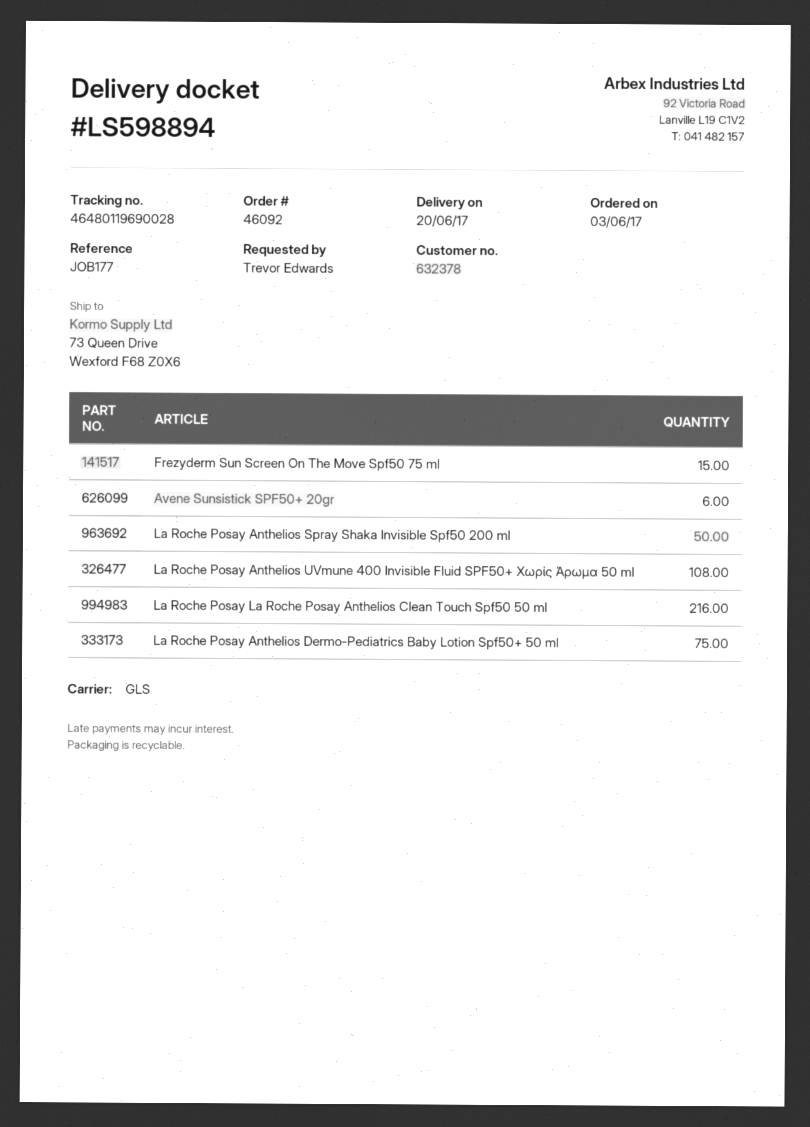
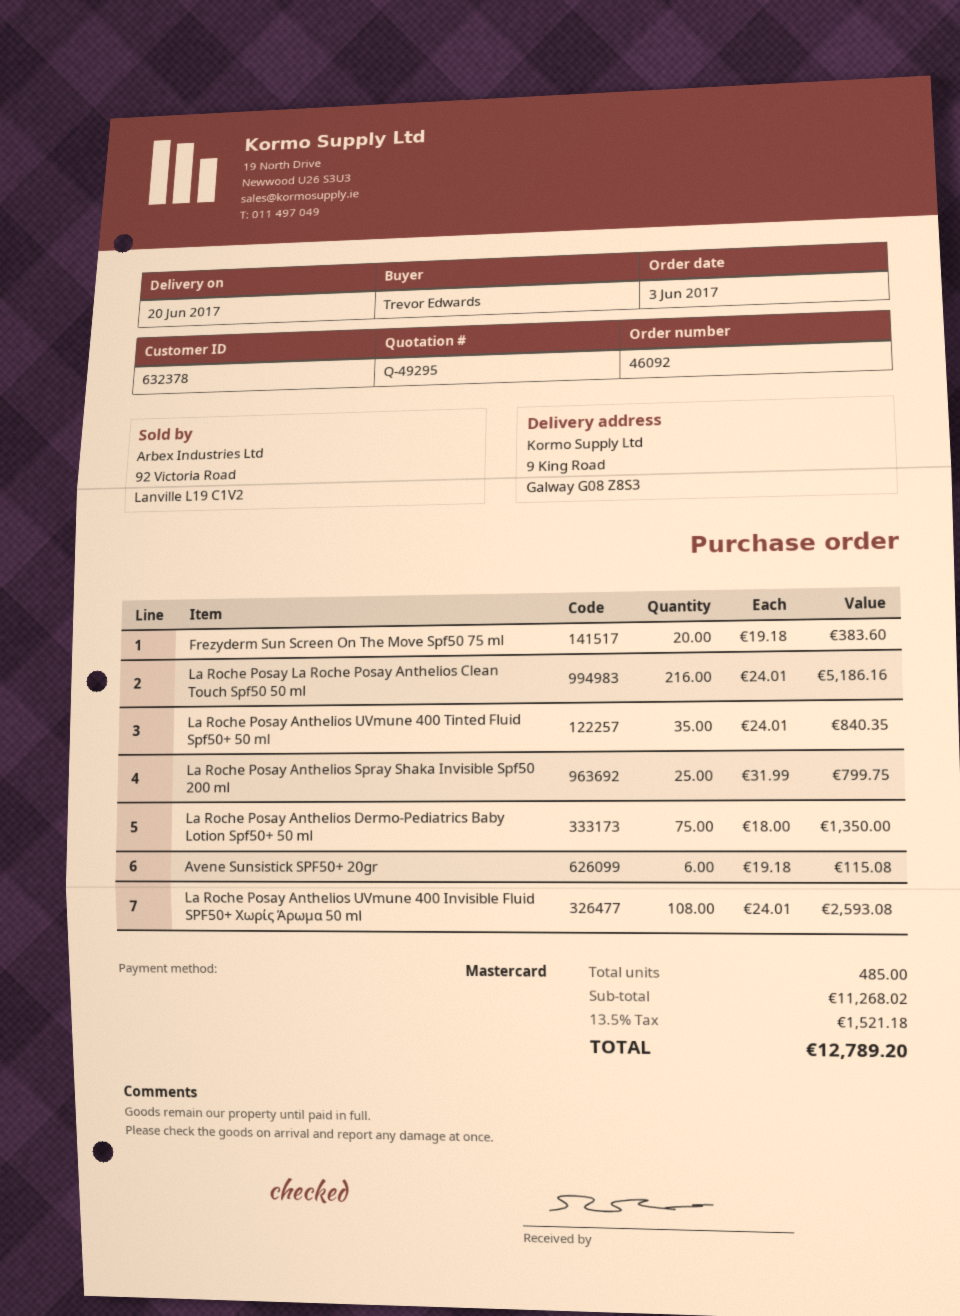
ship to: 73 Queen Drive, Wexford F68 Z0X6 -> 9 King Road, Galway G08 Z8S3
Frezyderm Sun Screen On The Move Spf50 75 ml: 15 -> 20
La Roche Posay Anthelios Spray Shaka Invisible Spf50 200 ml: 50 -> 25
La Roche Posay Anthelios UVmune 400 Tinted Fluid Spf50+ 50 ml: none -> 35

